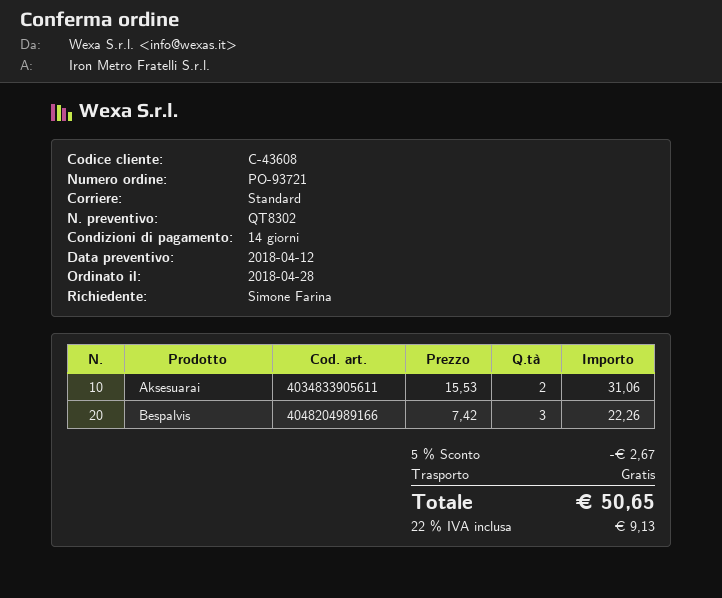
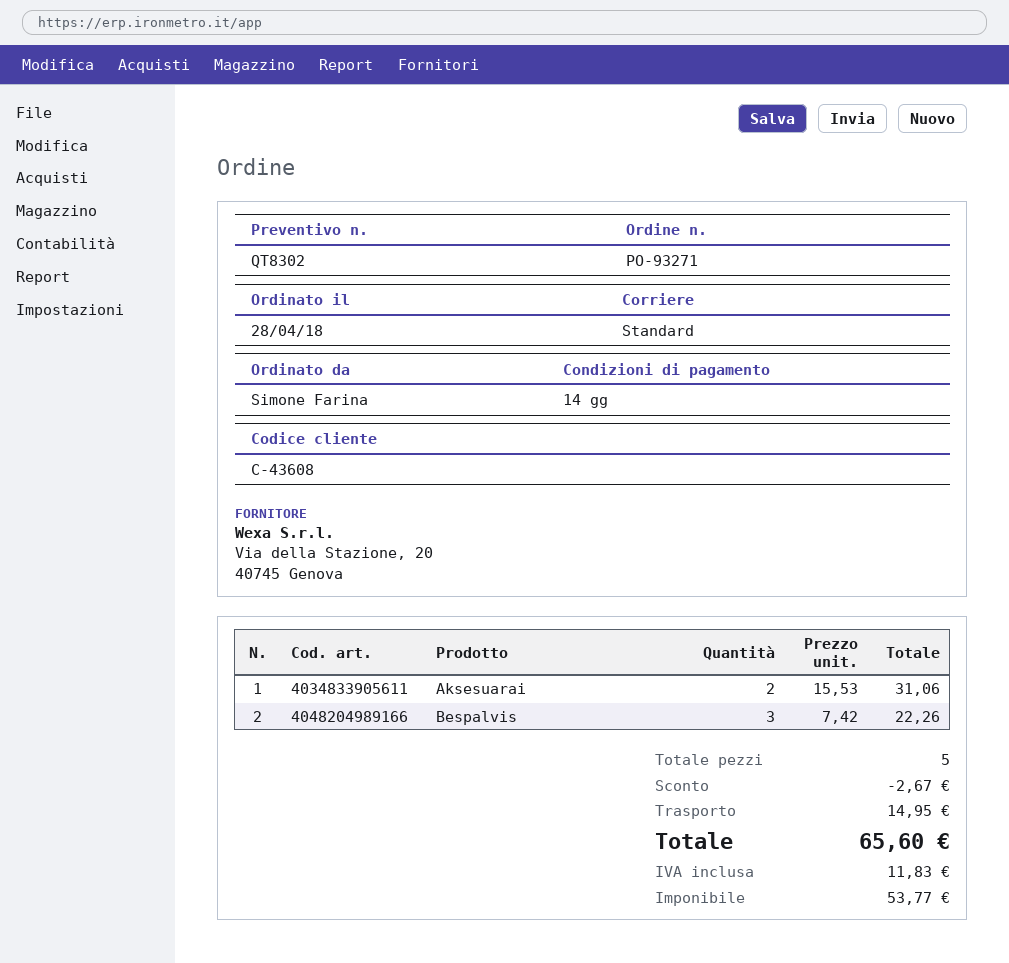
order number: PO-93721 -> PO-93271
shipping: 0.00 -> 14.95
tax: 9.13 -> 11.83
total: 50.65 -> 65.60

